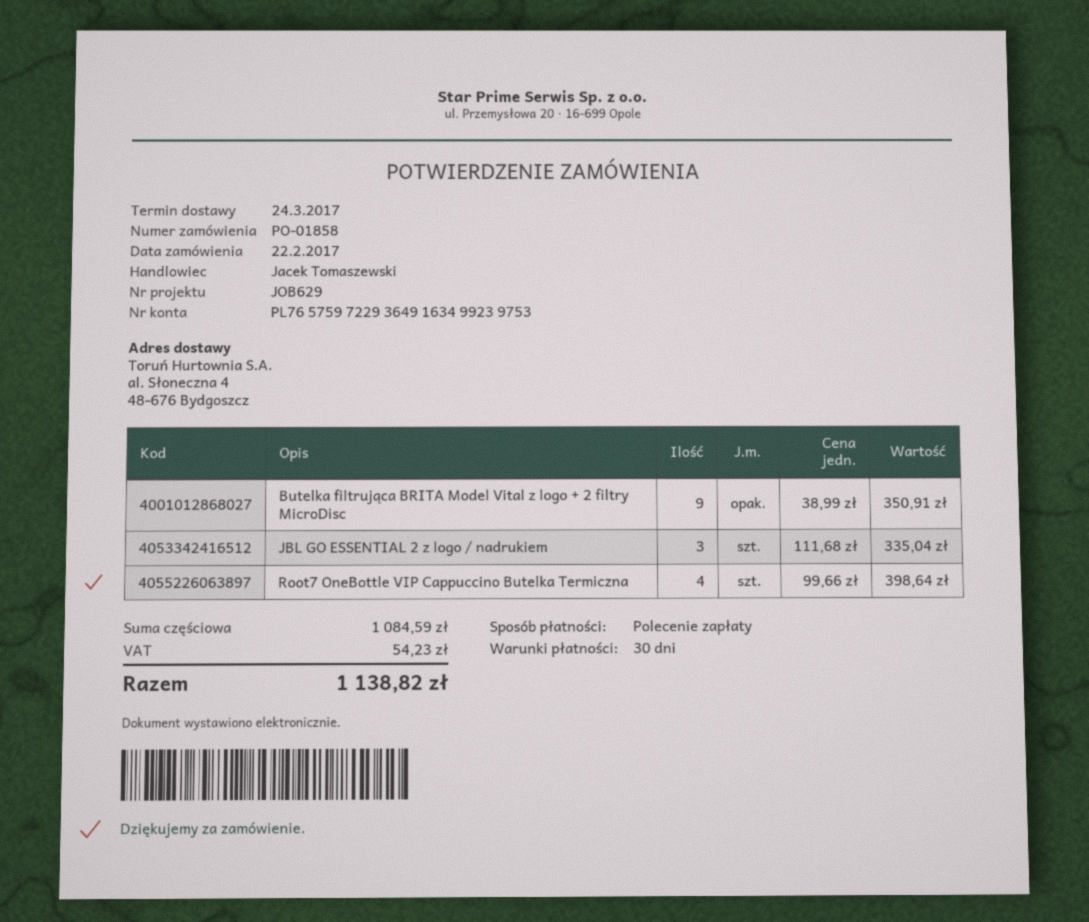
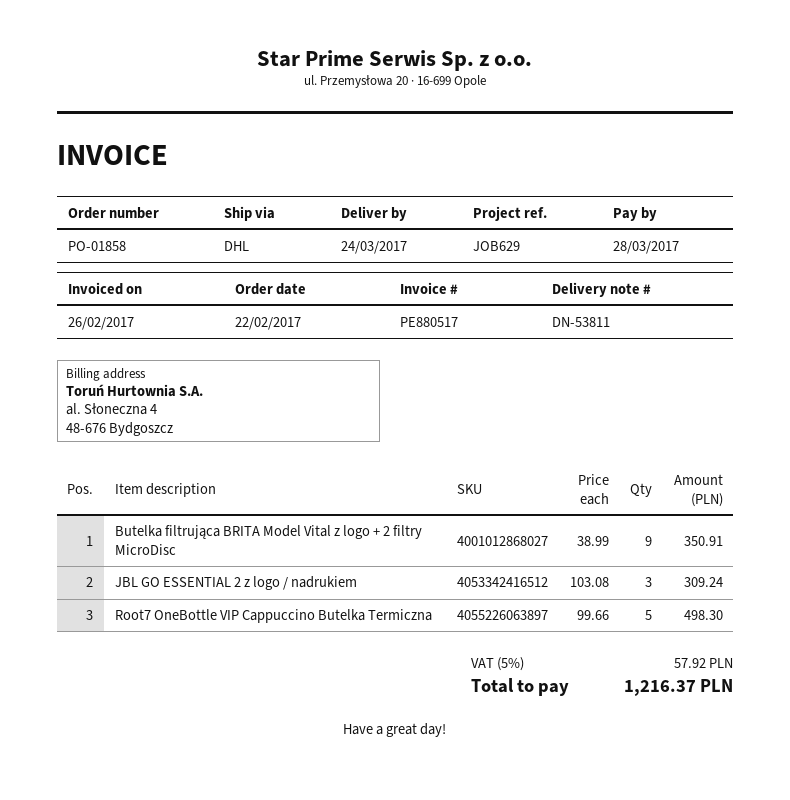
JBL GO ESSENTIAL 2 z logo / nadrukiem: 3 x 111.68 = 335.04 -> 3 x 103.08 = 309.24
Root7 OneBottle VIP Cappuccino Butelka Termiczna: 4 x 99.66 = 398.64 -> 5 x 99.66 = 498.30
tax: 54.23 -> 57.92
total: 1138.82 -> 1216.37

